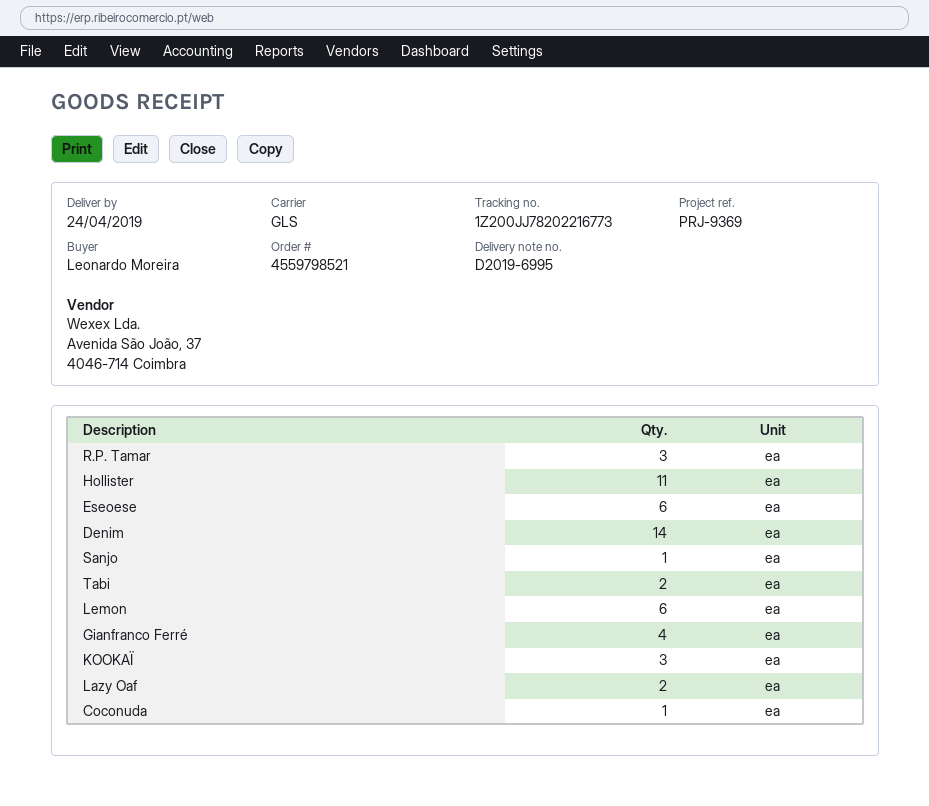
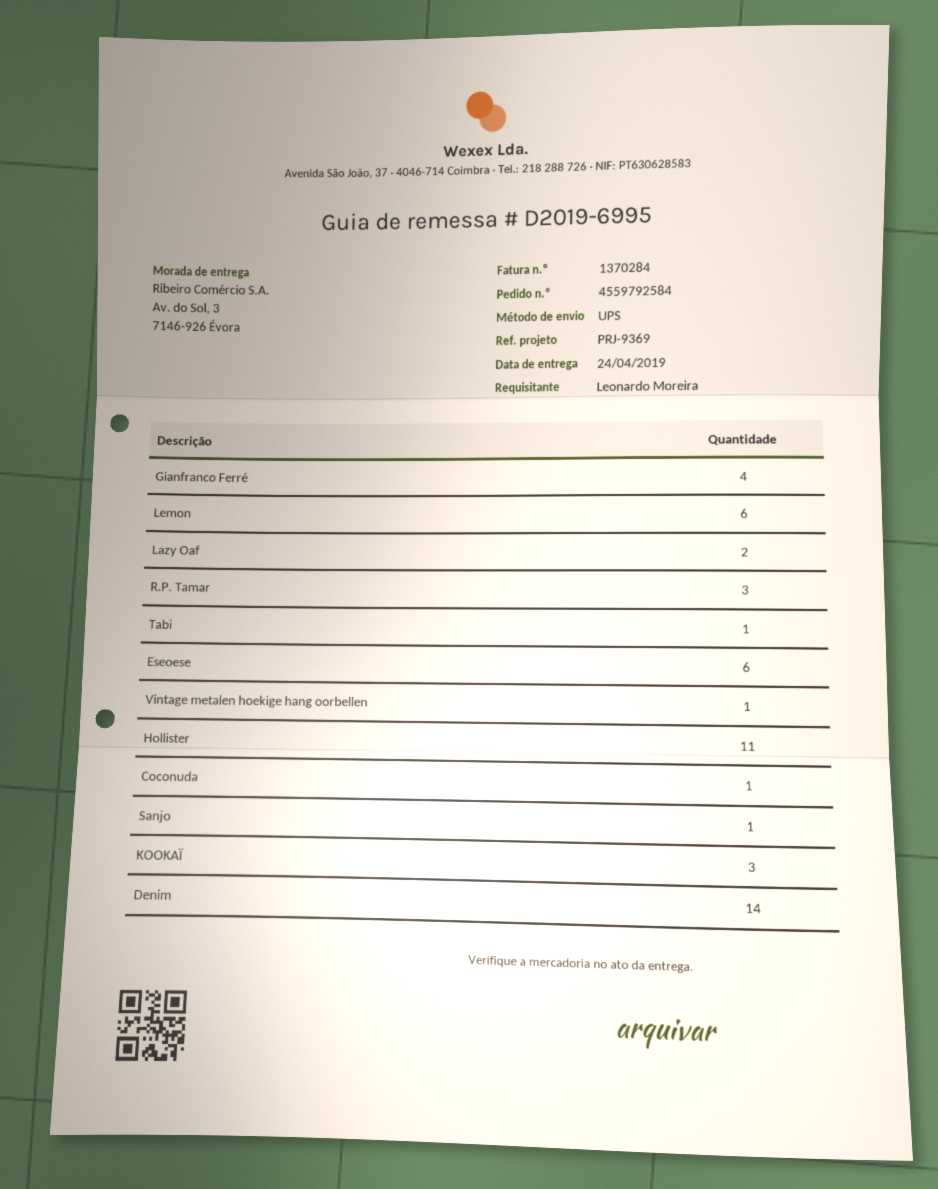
order number: 4559798521 -> 4559792584
shipping method: GLS -> UPS
Tabi: 2 -> 1
Vintage metalen hoekige hang oorbellen: none -> 1

